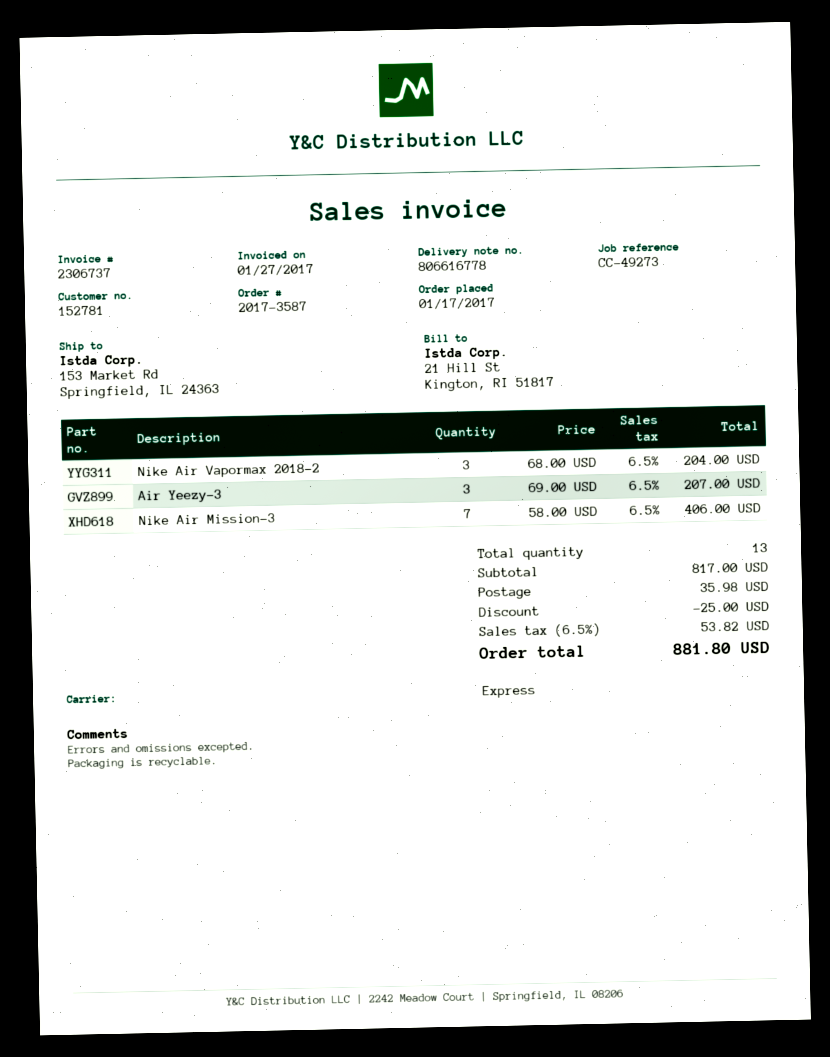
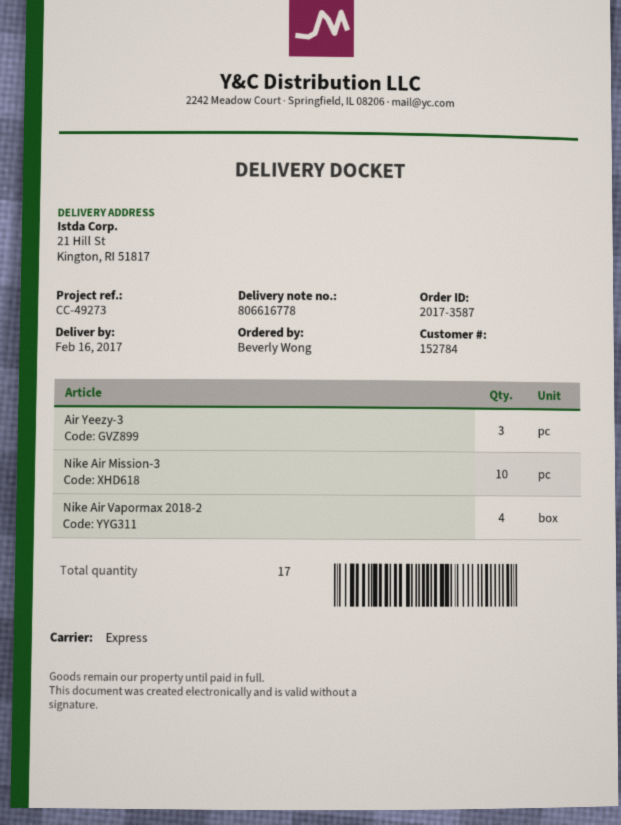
customer number: 152781 -> 152784
ship to: 153 Market Rd, Springfield, IL 24363 -> 21 Hill St, Kington, RI 51817
Nike Air Vapormax 2018-2: 3 -> 4
Nike Air Mission-3: 7 -> 10
total quantity: 13 -> 17

